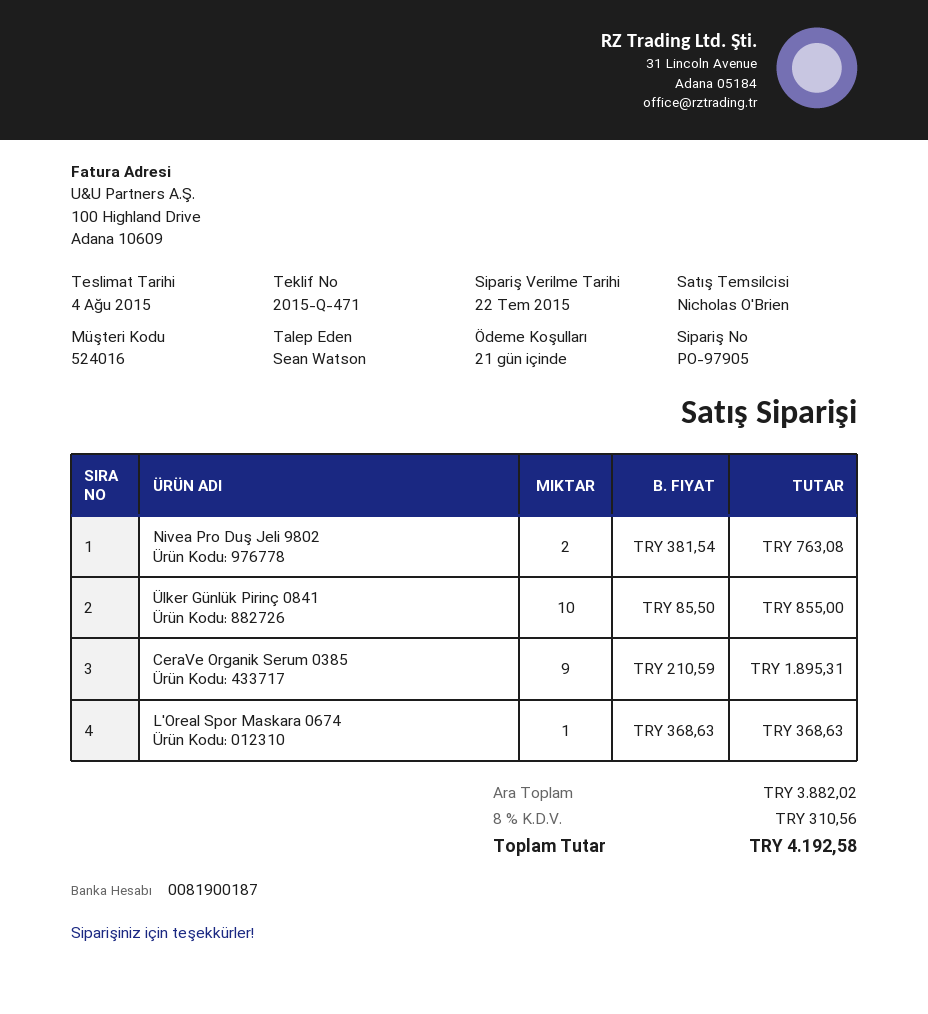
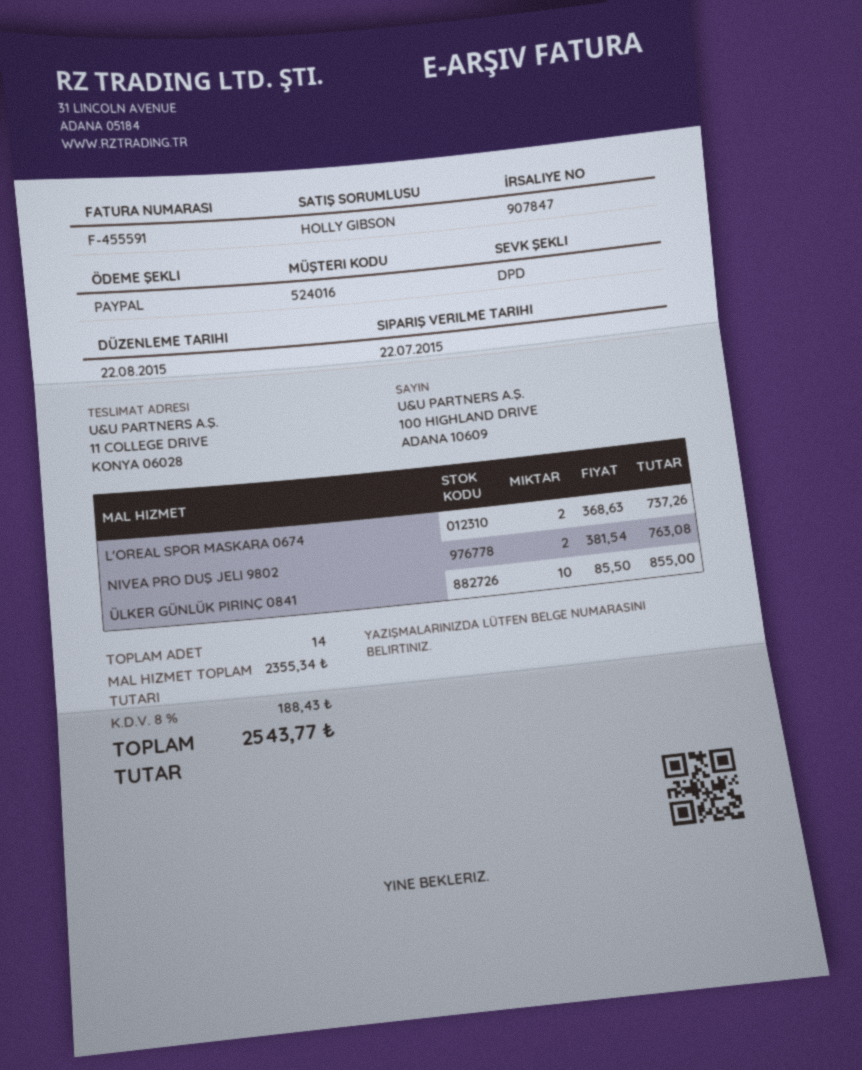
sales rep: Nicholas O'Brien -> HOLLY GIBSON
CeraVe Organik Serum 0385: 9 x 210.59 = 1895.31 -> none
L'Oreal Spor Maskara 0674: 1 x 368.63 = 368.63 -> 2 x 368.63 = 737.26
subtotal: 3882.02 -> 2355.34
tax: 8% = 310.56 -> 8% = 188.43
total: 4192.58 -> 2543.77

